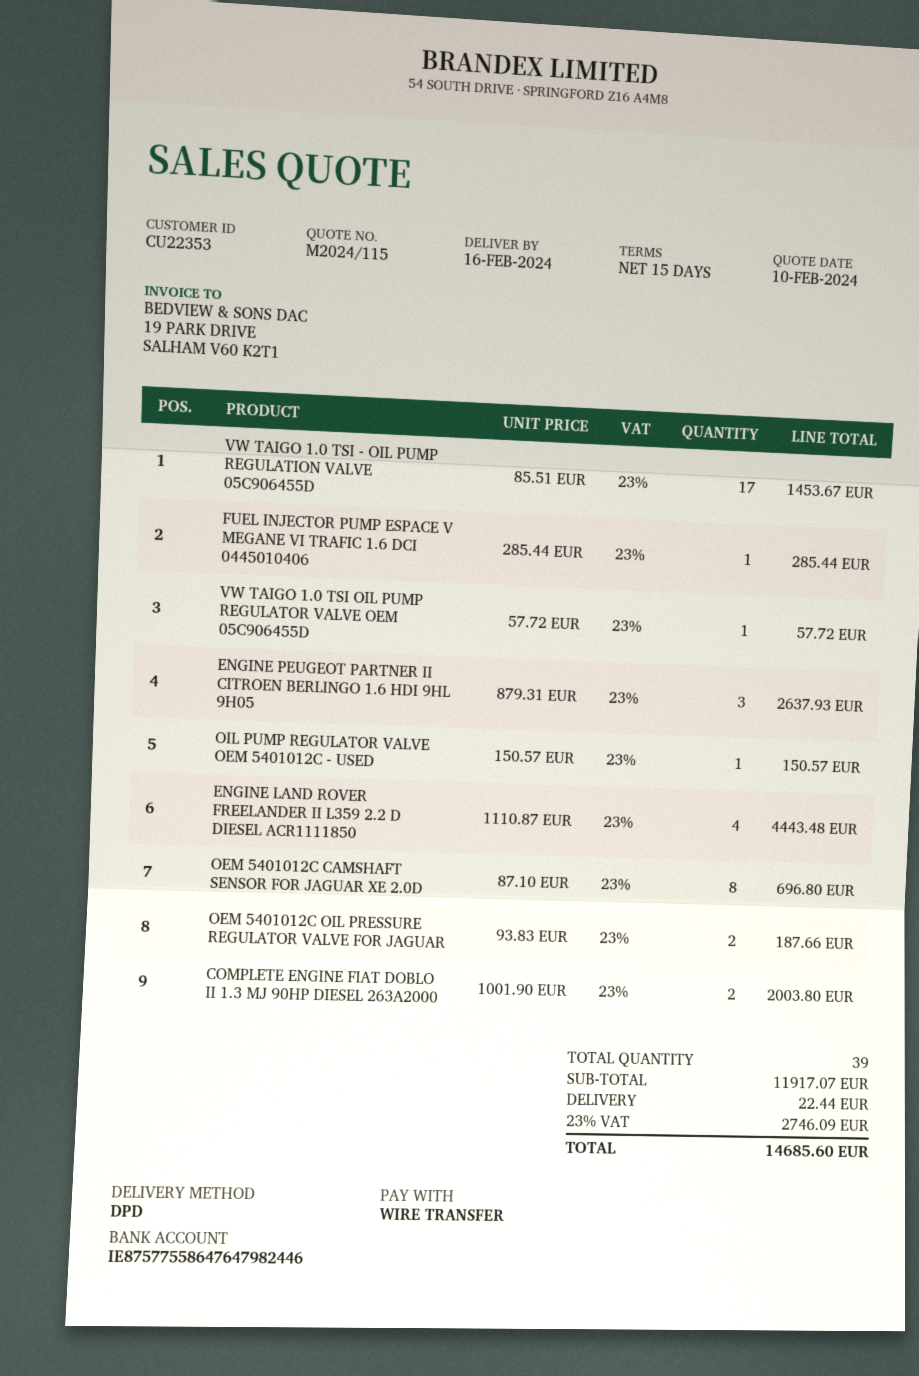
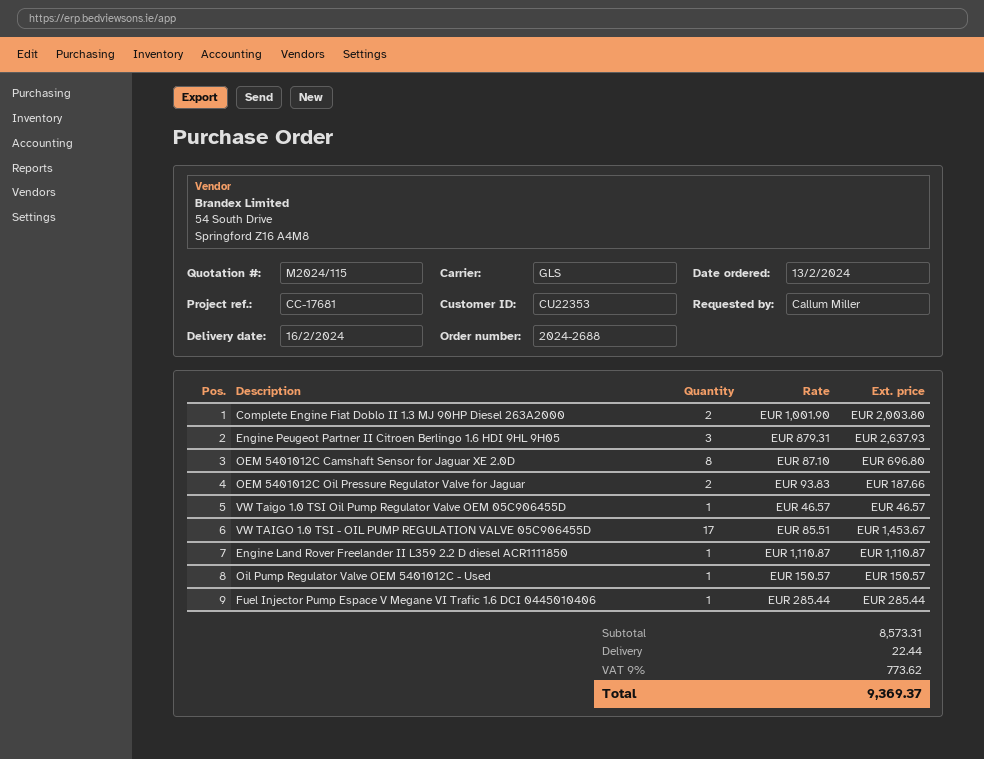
shipping method: DPD -> GLS
VW TAIGO 1.0 TSI OIL PUMP REGULATOR VALVE OEM 05C906455D: 1 x 57.72 = 57.72 -> 1 x 46.57 = 46.57
ENGINE LAND ROVER FREELANDER II L359 2.2 D DIESEL ACR1111850: 4 x 1110.87 = 4443.48 -> 1 x 1110.87 = 1110.87
subtotal: 11917.07 -> 8573.31
tax: 23% = 2746.09 -> 9% = 773.62
total: 14685.60 -> 9369.37

